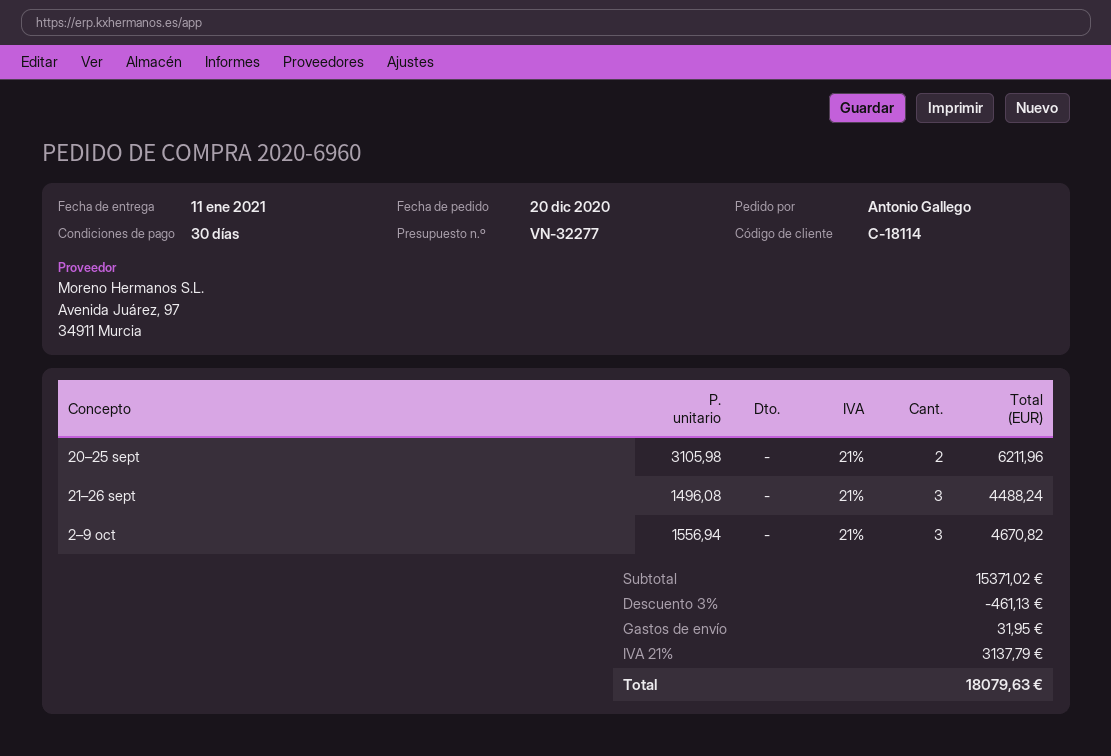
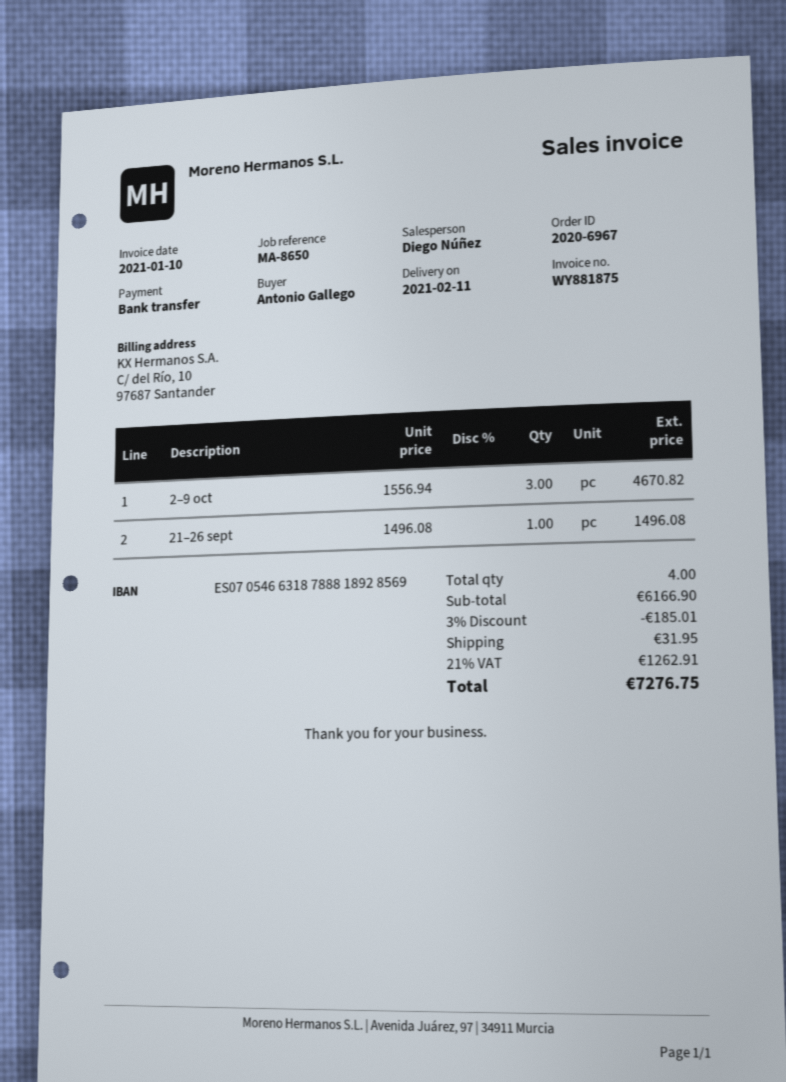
order number: 2020-6960 -> 2020-6967
delivery date: 2021-01-11 -> 2021-02-11
20–25 sept: 2 x 3105.98 = 6211.96 -> none
21–26 sept: 3 x 1496.08 = 4488.24 -> 1 x 1496.08 = 1496.08
subtotal: 15371.02 -> 6166.90
discount: 3% = 461.13 -> 3% = 185.01
tax: 21% = 3137.79 -> 21% = 1262.91
total: 18079.63 -> 7276.75

